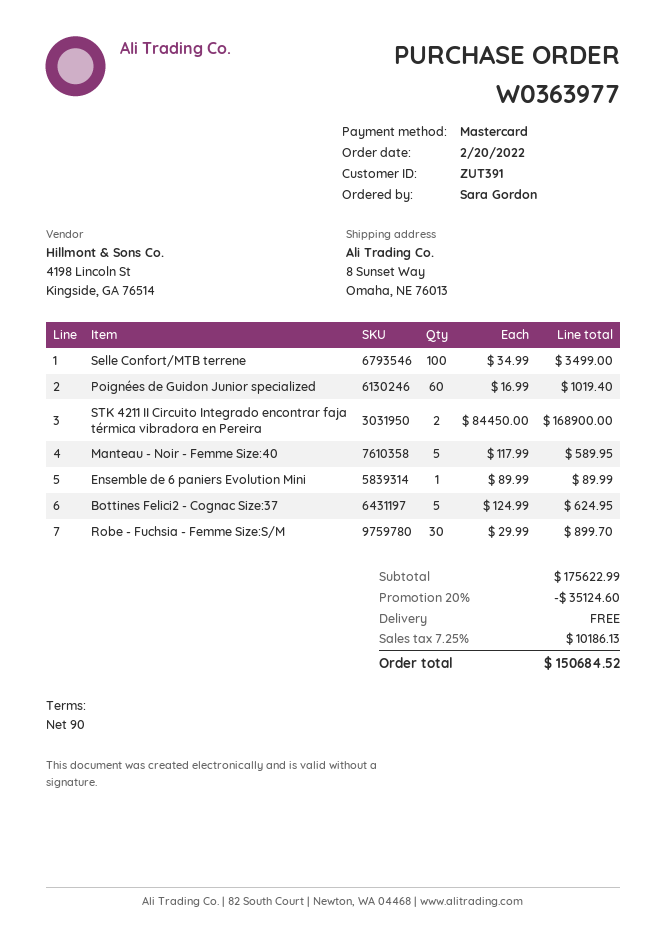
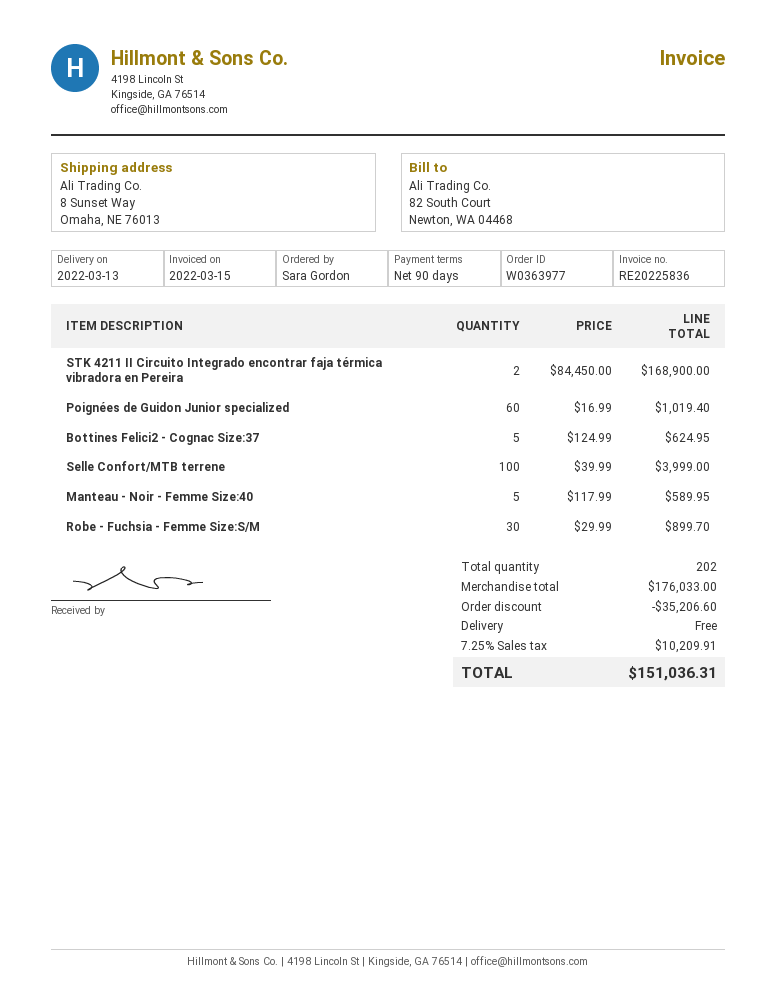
Selle Confort/MTB terrene: 100 x 34.99 = 3499.00 -> 100 x 39.99 = 3999.00
Ensemble de 6 paniers Evolution Mini: 1 x 89.99 = 89.99 -> none
subtotal: 175622.99 -> 176033.00
discount: 35124.60 -> 35206.60
tax: 7.25% = 10186.13 -> 7.25% = 10209.91
total: 150684.52 -> 151036.31

